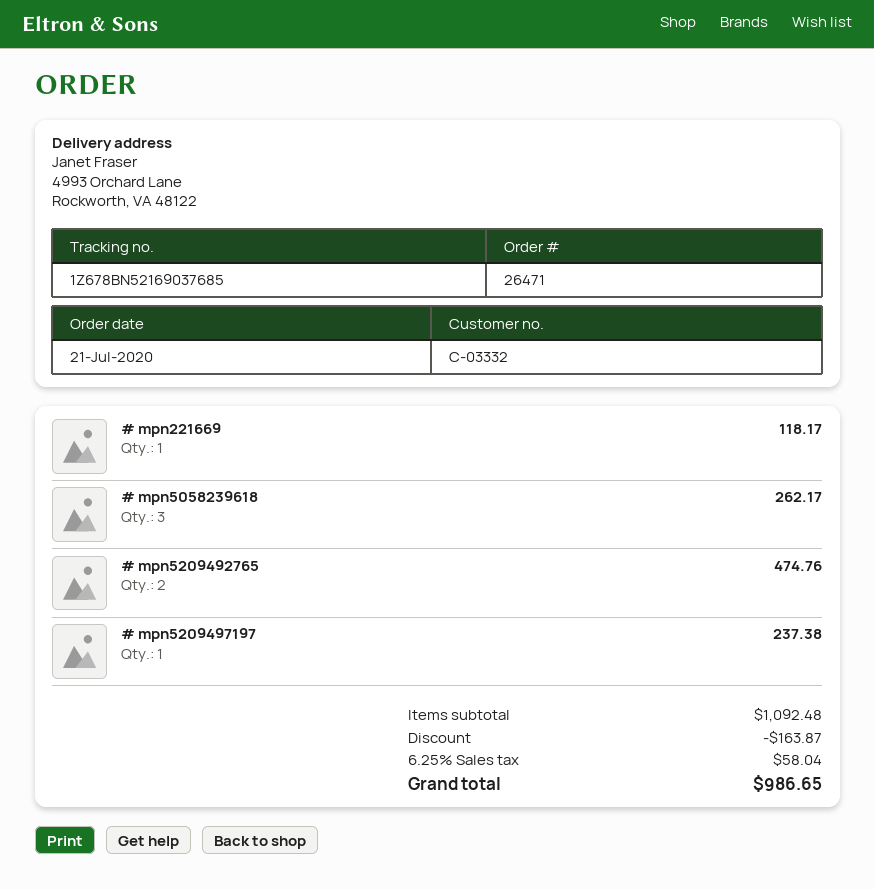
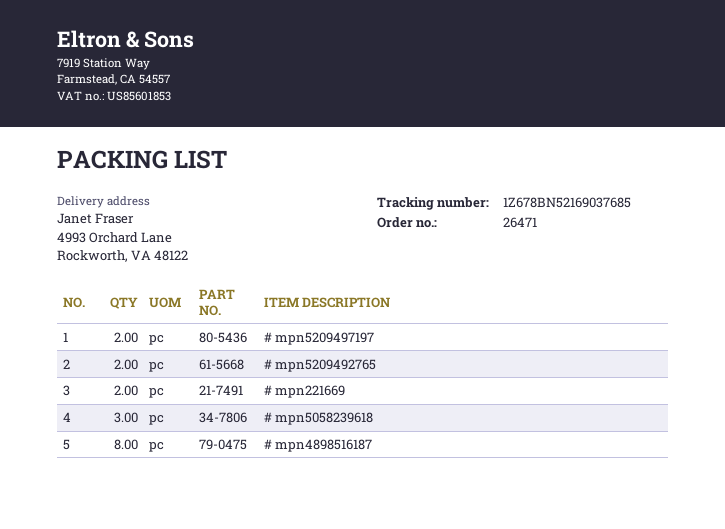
# mpn221669: 1 -> 2
# mpn5209497197: 1 -> 2
# mpn4898516187: none -> 8

